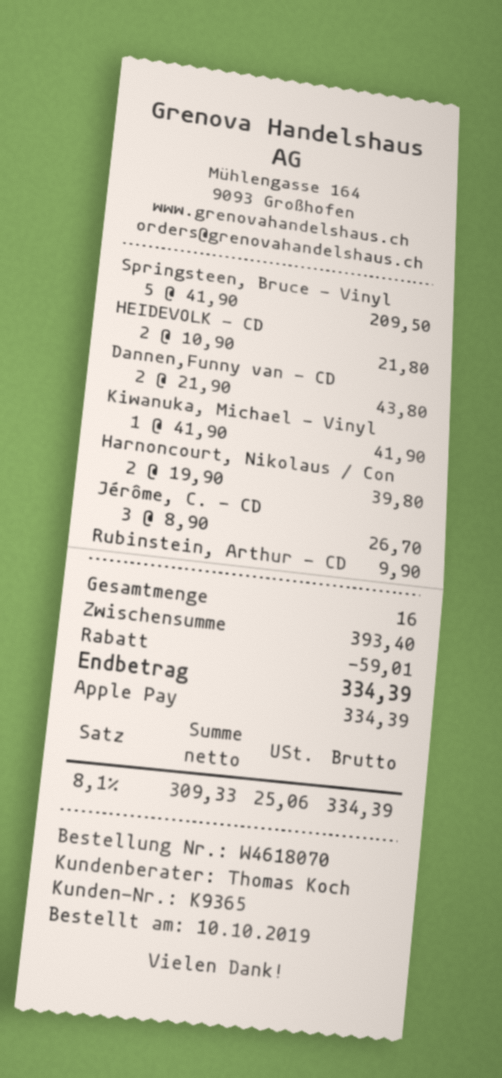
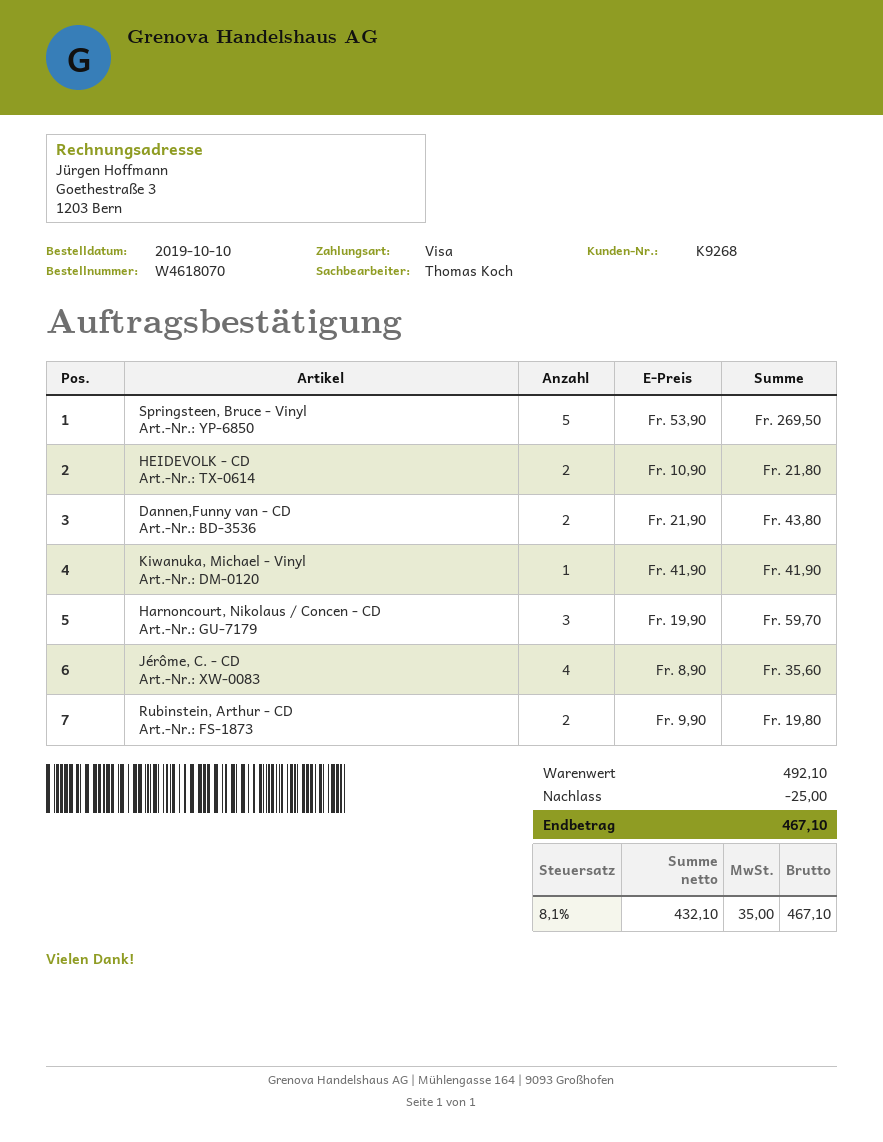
customer number: K9365 -> K9268
payment method: Apple Pay -> Visa
Springsteen, Bruce - Vinyl: 5 x 41.90 = 209.50 -> 5 x 53.90 = 269.50
Harnoncourt, Nikolaus / Con: 2 x 19.90 = 39.80 -> 3 x 19.90 = 59.70
Jérôme, C. - CD: 3 x 8.90 = 26.70 -> 4 x 8.90 = 35.60
Rubinstein, Arthur - CD: 1 x 9.90 = 9.90 -> 2 x 9.90 = 19.80
subtotal: 393.40 -> 492.10
discount: 59.01 -> 25.00
net: 309.33 -> 432.10
tax: 8.1% = 25.06 -> 8.1% = 35.00
total: 334.39 -> 467.10

